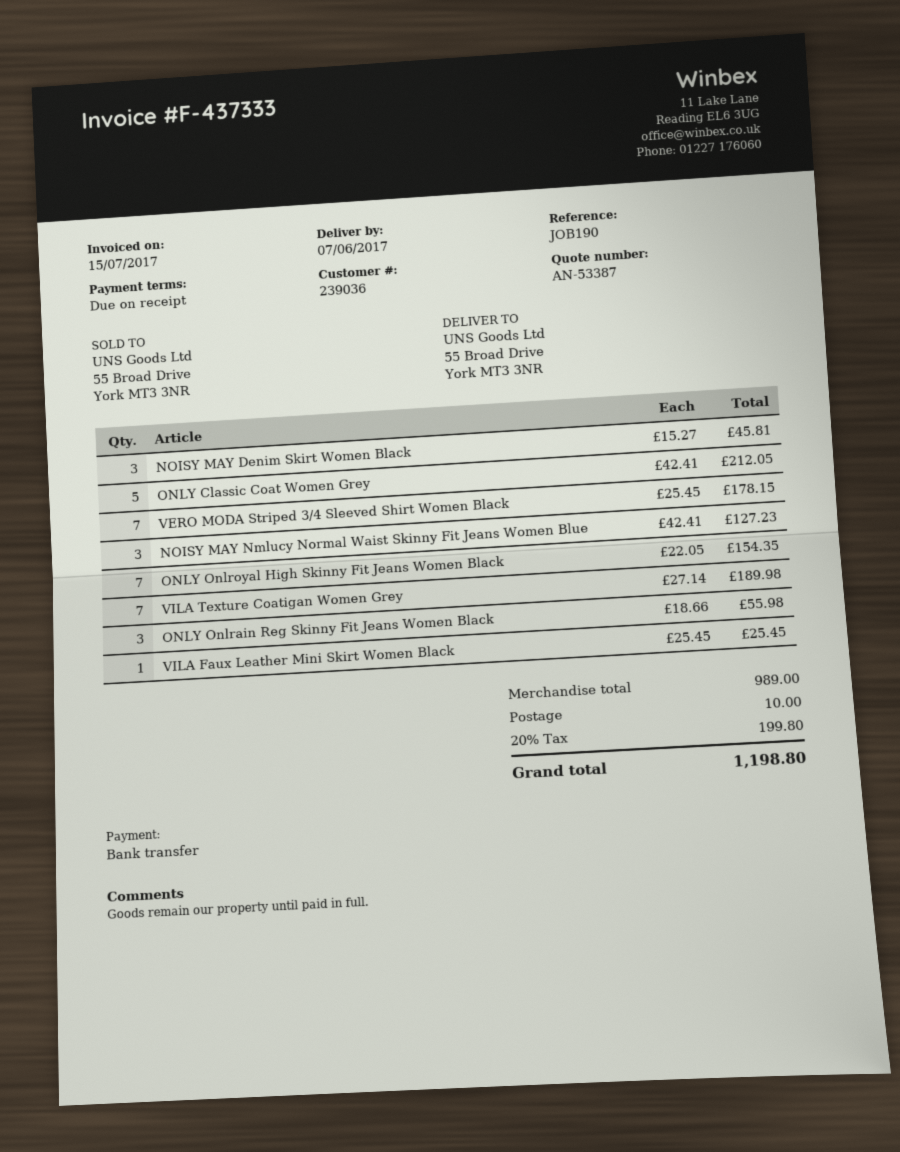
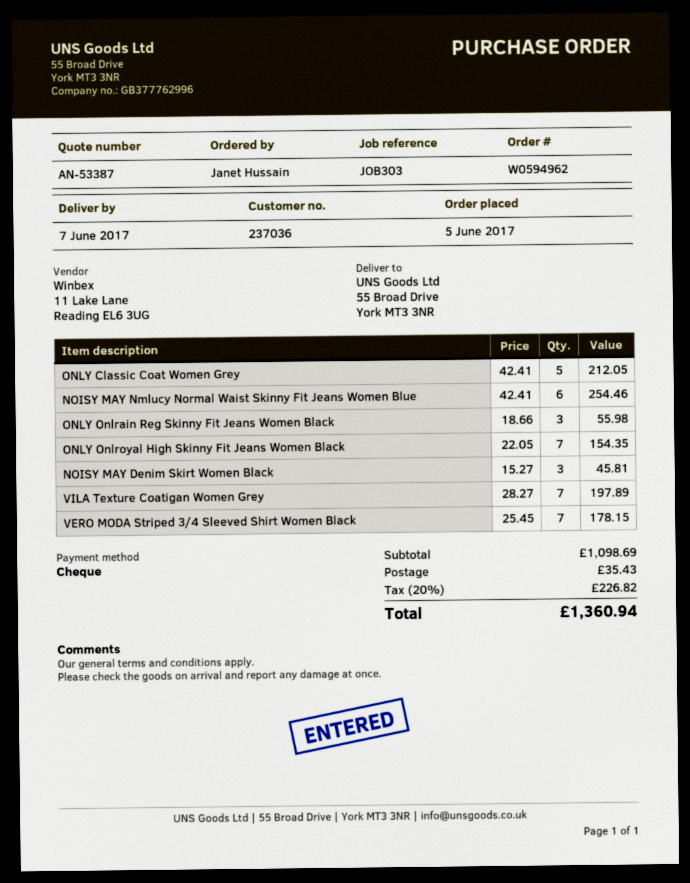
customer number: 239036 -> 237036
reference: JOB190 -> JOB303
payment method: bank transfer -> cheque
NOISY MAY Nmlucy Normal Waist Skinny Fit Jeans Women Blue: 3 x 42.41 = 127.23 -> 6 x 42.41 = 254.46
VILA Texture Coatigan Women Grey: 7 x 27.14 = 189.98 -> 7 x 28.27 = 197.89
VILA Faux Leather Mini Skirt Women Black: 1 x 25.45 = 25.45 -> none
subtotal: 989.00 -> 1098.69
shipping: 10.00 -> 35.43
tax: 20% = 199.80 -> 20% = 226.82
total: 1198.80 -> 1360.94

